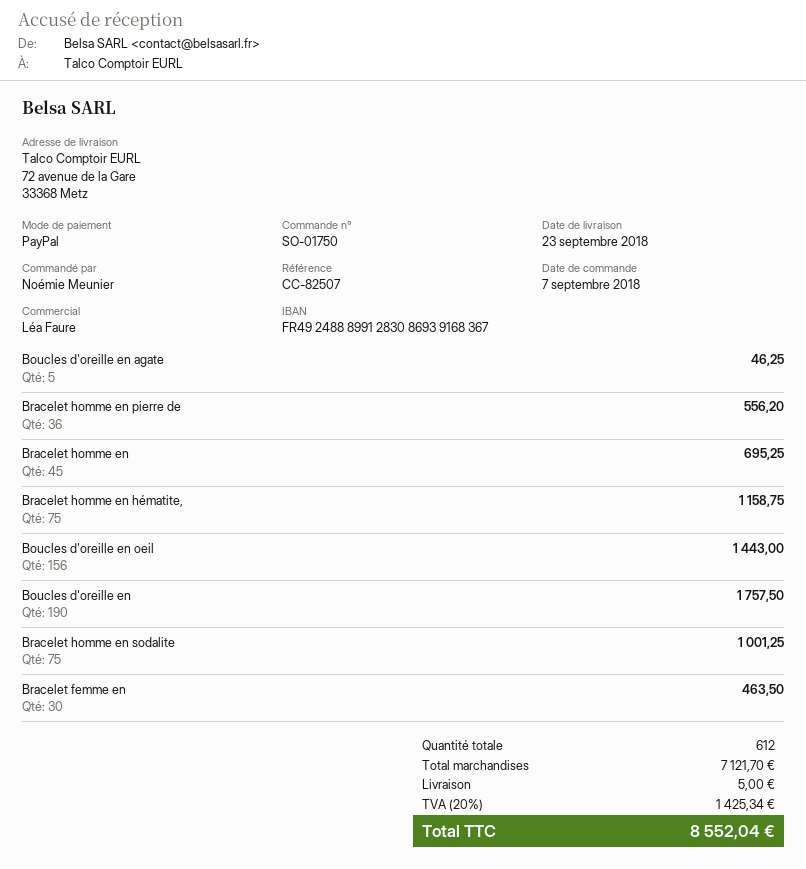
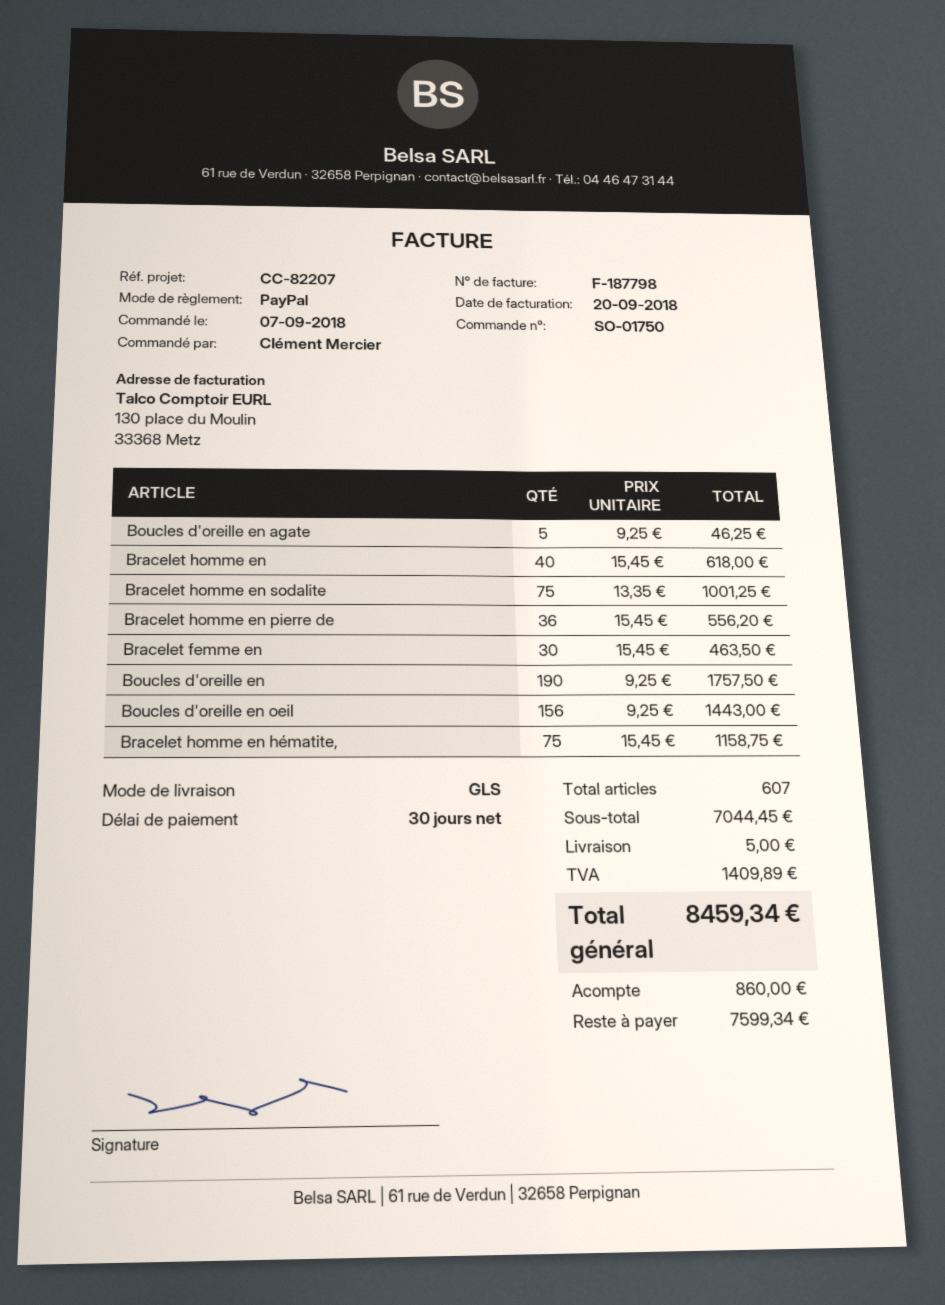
reference: CC-82507 -> CC-82207
ordered by: Noémie Meunier -> Clément Mercier
Bracelet homme en: 45 for 695.25 -> 40 for 618.00
total quantity: 612 -> 607
subtotal: 7121.70 -> 7044.45
tax: 1425.34 -> 1409.89
total: 8552.04 -> 8459.34

